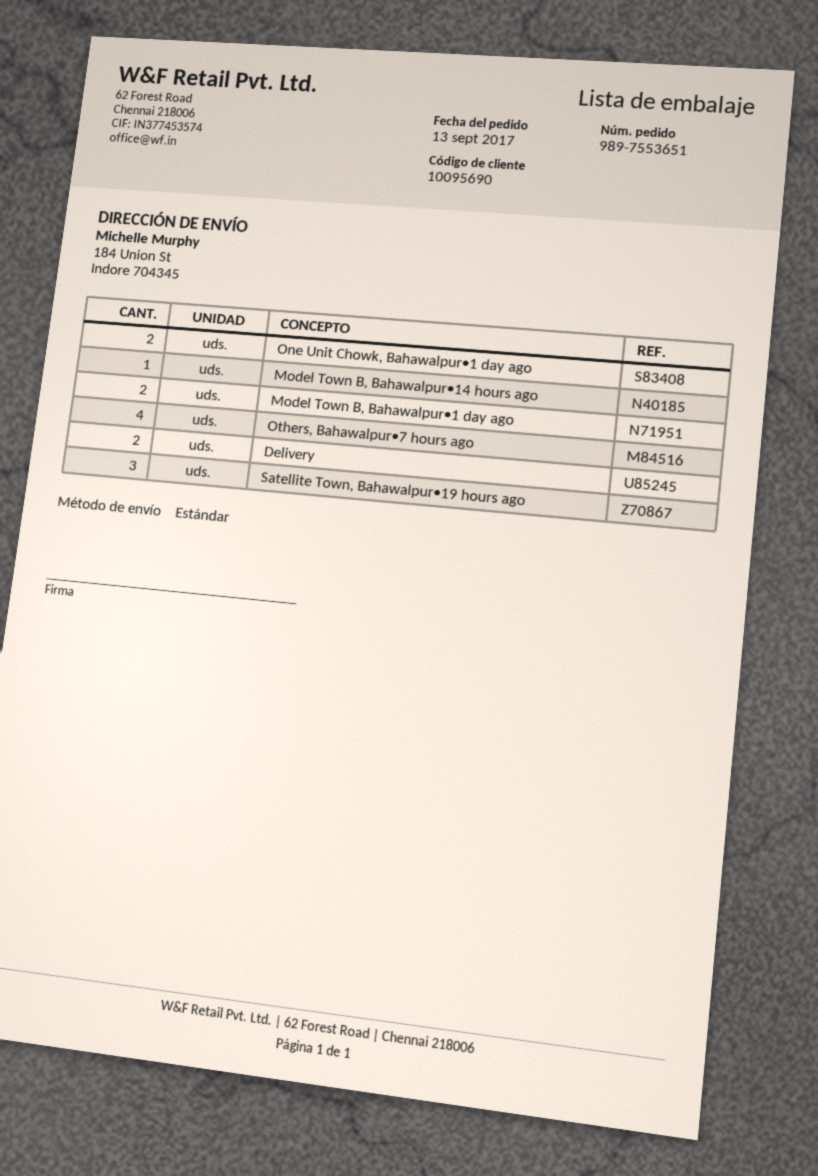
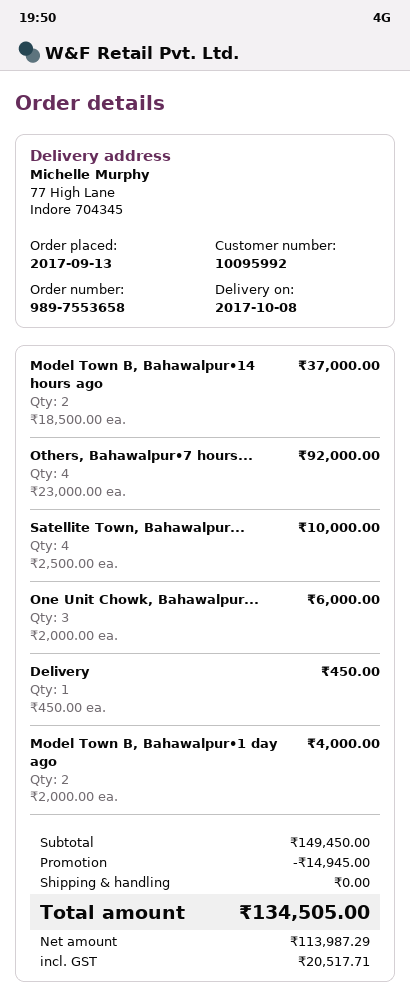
order number: 989-7553651 -> 989-7553658
customer number: 10095690 -> 10095992
ship to: 184 Union St, Indore 704345 -> 77 High Lane, Indore 704345
One Unit Chowk, Bahawalpur•1 day ago: 2 -> 3
Model Town B, Bahawalpur•14 hours ago: 1 -> 2
Delivery: 2 -> 1
Satellite Town, Bahawalpur•19 hours ago: 3 -> 4

